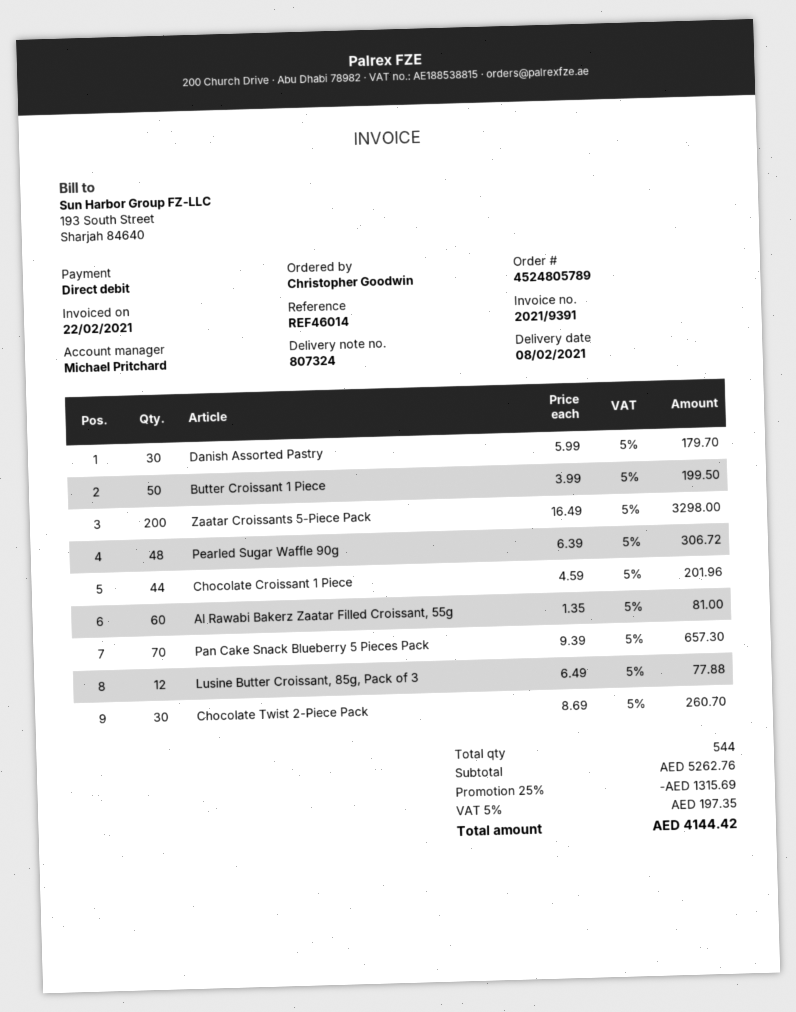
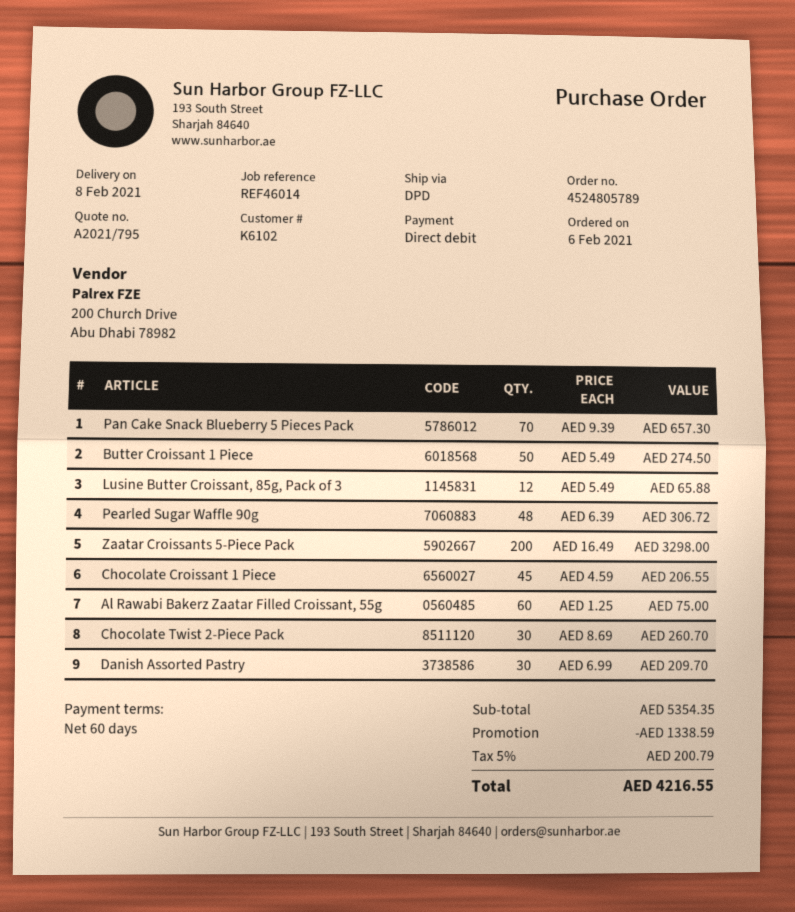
Danish Assorted Pastry: 30 x 5.99 = 179.70 -> 30 x 6.99 = 209.70
Butter Croissant 1 Piece: 50 x 3.99 = 199.50 -> 50 x 5.49 = 274.50
Chocolate Croissant 1 Piece: 44 x 4.59 = 201.96 -> 45 x 4.59 = 206.55
Al Rawabi Bakerz Zaatar Filled Croissant, 55g: 60 x 1.35 = 81.00 -> 60 x 1.25 = 75.00
Lusine Butter Croissant, 85g, Pack of 3: 12 x 6.49 = 77.88 -> 12 x 5.49 = 65.88
subtotal: 5262.76 -> 5354.35
discount: 1315.69 -> 1338.59
tax: 5% = 197.35 -> 5% = 200.79
total: 4144.42 -> 4216.55

